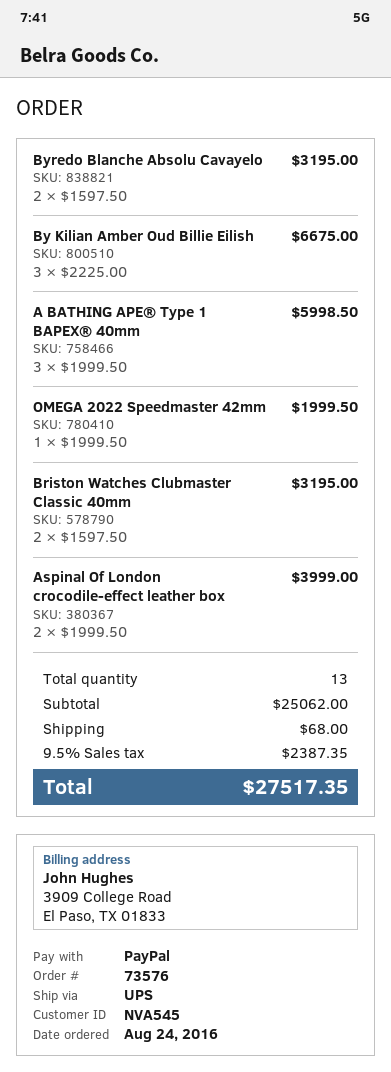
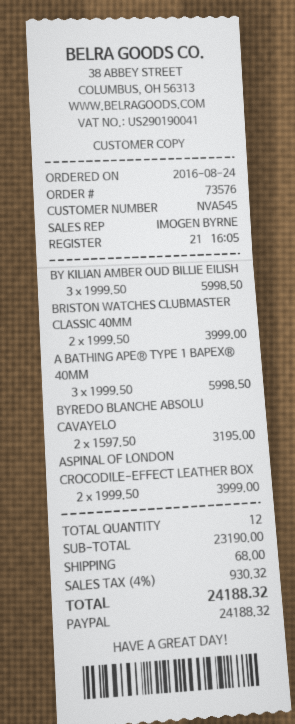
By Kilian Amber Oud Billie Eilish: 3 x 2225.00 = 6675.00 -> 3 x 1999.50 = 5998.50
OMEGA 2022 Speedmaster 42mm: 1 x 1999.50 = 1999.50 -> none
Briston Watches Clubmaster Classic 40mm: 2 x 1597.50 = 3195.00 -> 2 x 1999.50 = 3999.00
total quantity: 13 -> 12
subtotal: 25062.00 -> 23190.00
tax: 9.5% = 2387.35 -> 4% = 930.32
total: 27517.35 -> 24188.32

